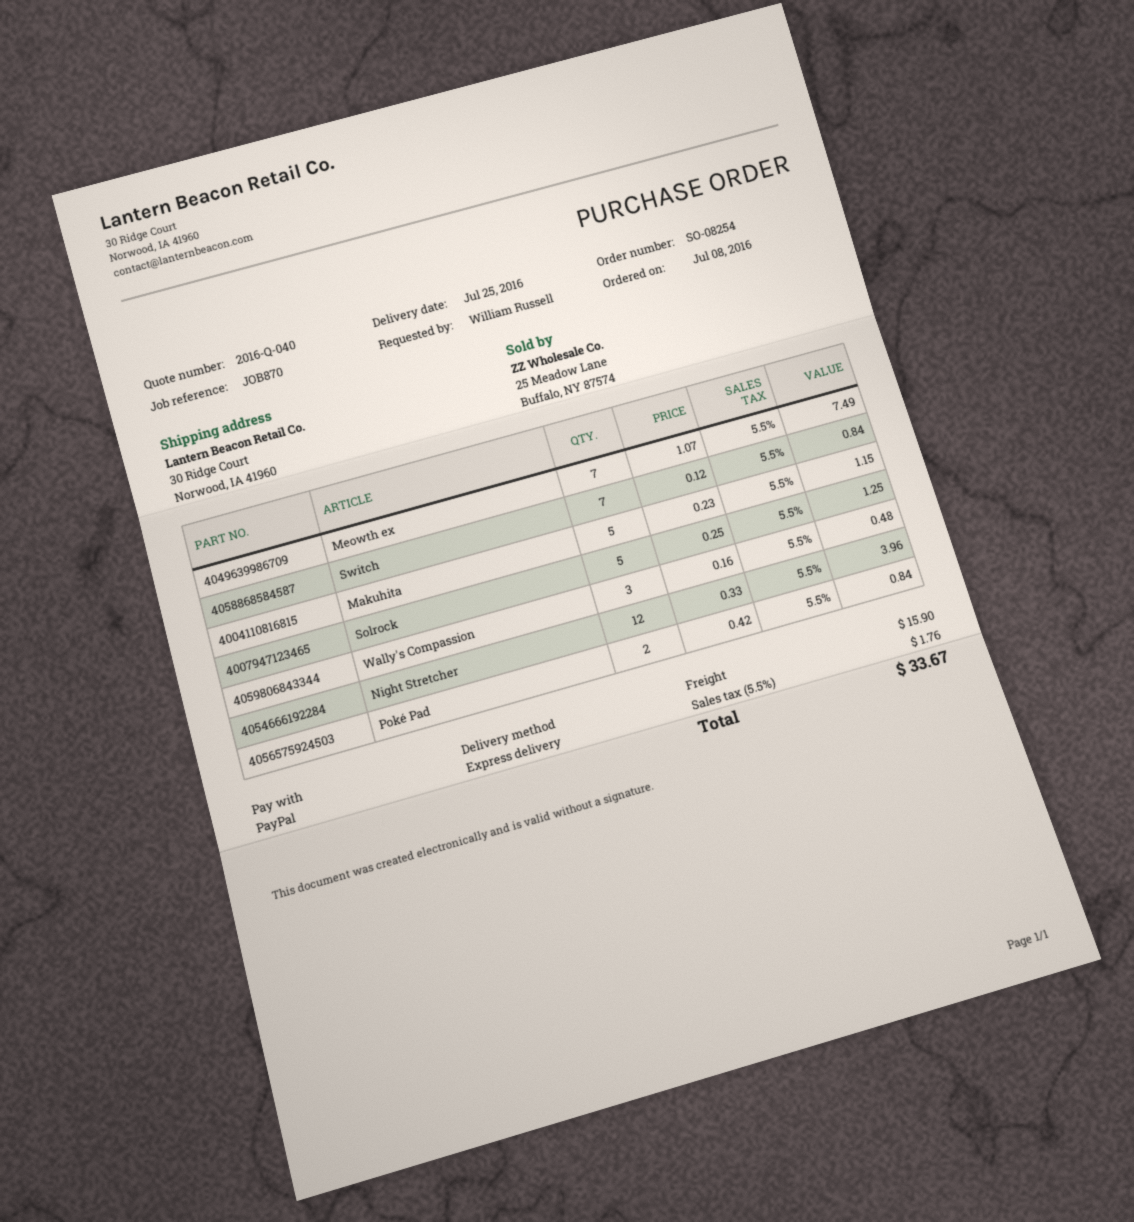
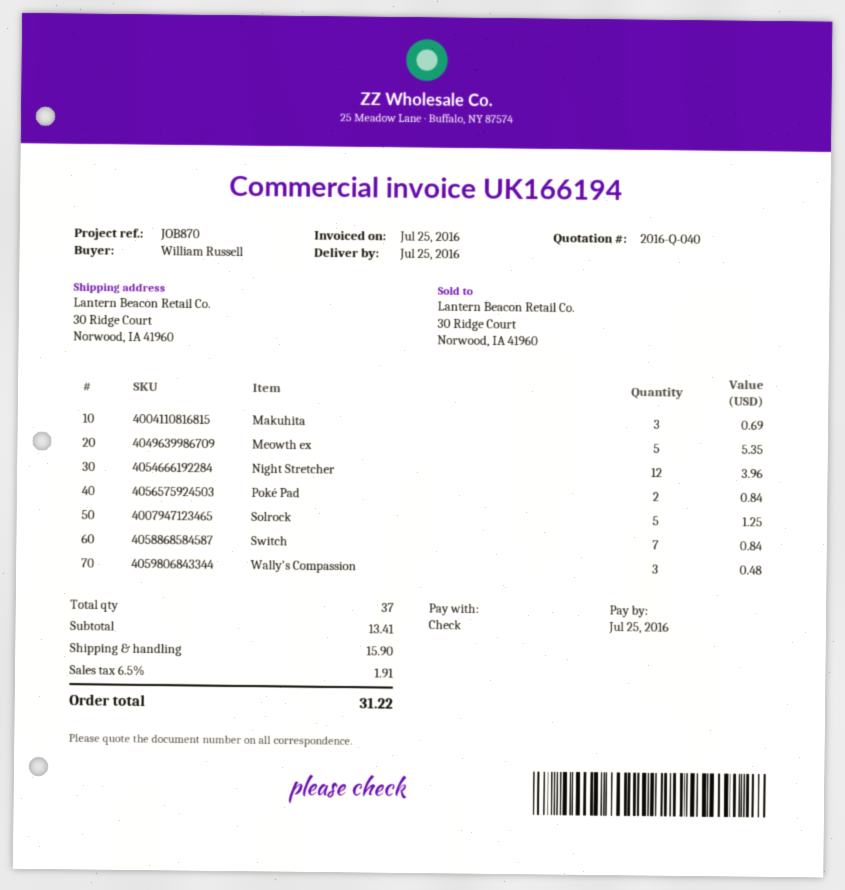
payment method: PayPal -> cheque
Meowth ex: 7 for 7.49 -> 5 for 5.35
Makuhita: 5 for 1.15 -> 3 for 0.69
tax: 5.5% = 1.76 -> 6.5% = 1.91
total: 33.67 -> 31.22

